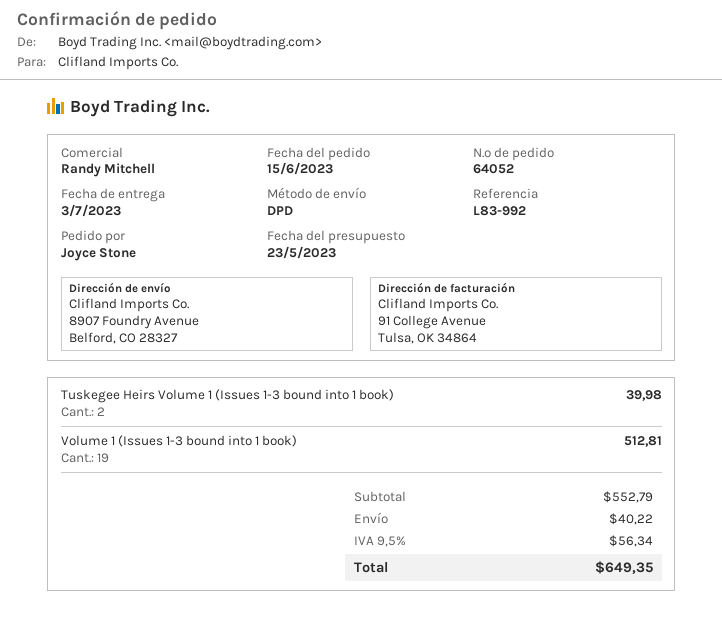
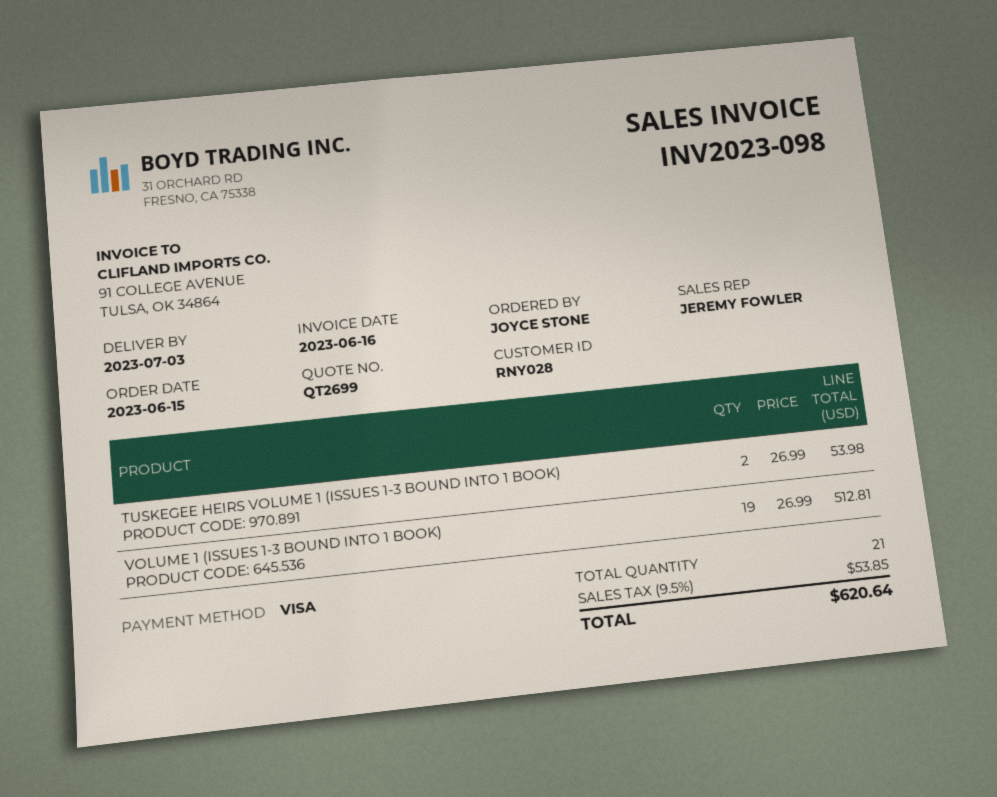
sales rep: Randy Mitchell -> JEREMY FOWLER
Tuskegee Heirs Volume 1 (Issues 1-3 bound into 1 book): 2 for 39.98 -> 2 for 53.98
shipping: 40.22 -> none
tax: 9.5% = 56.34 -> 9.5% = 53.85
total: 649.35 -> 620.64

